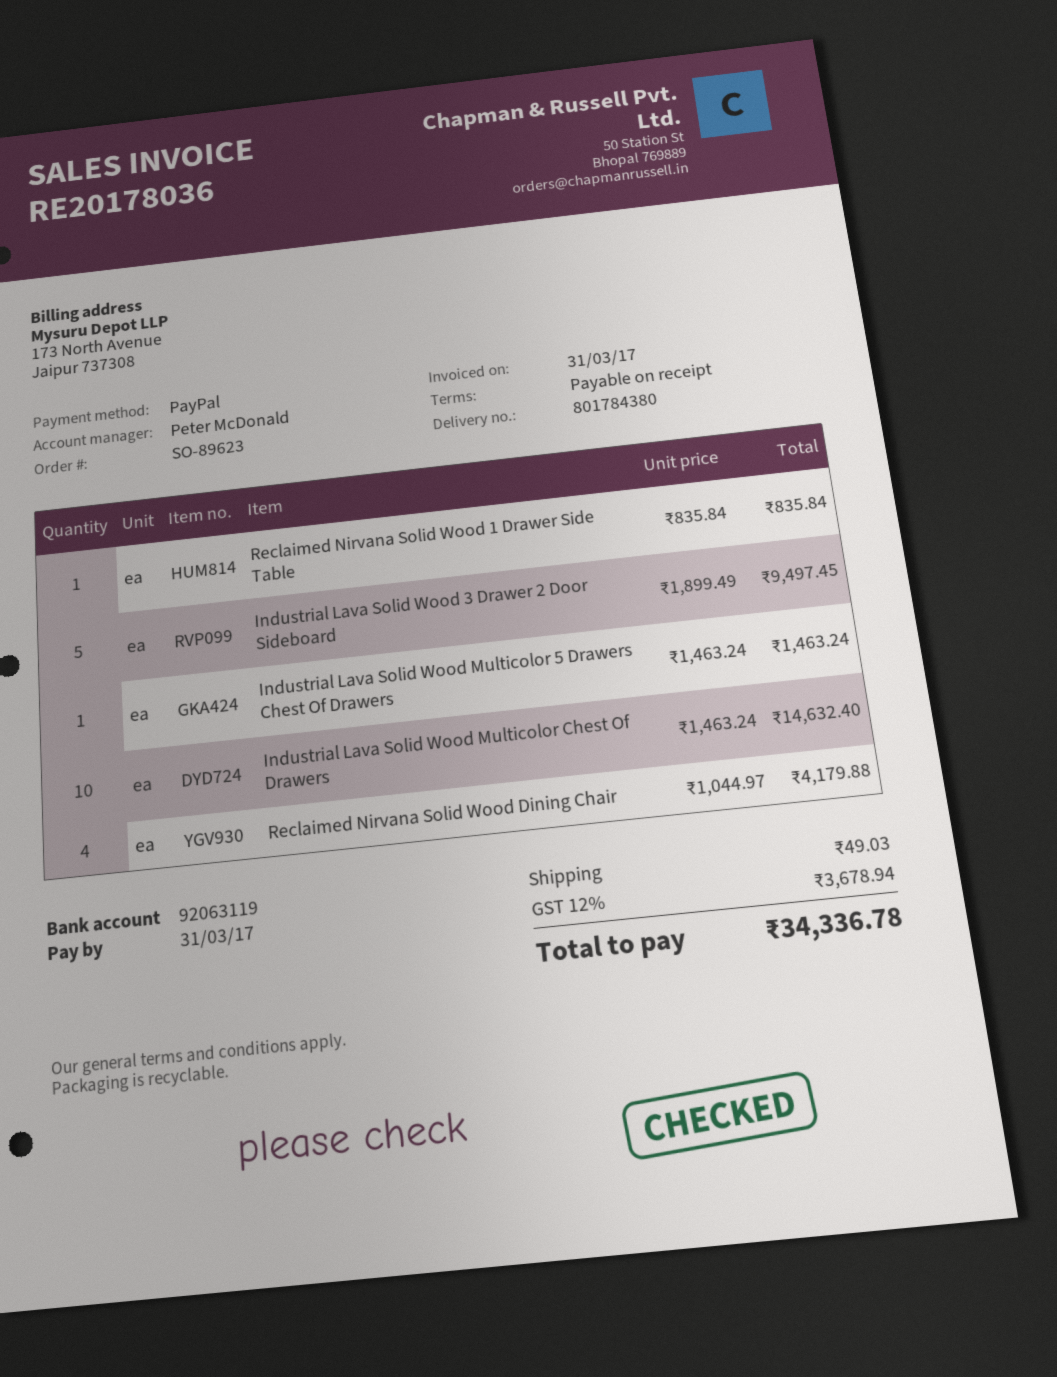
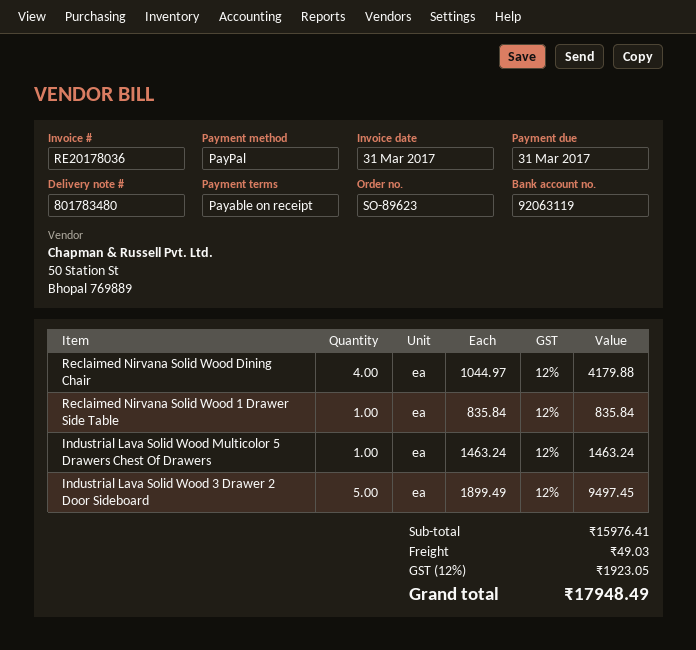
delivery note number: 801784380 -> 801783480
Industrial Lava Solid Wood Multicolor Chest Of Drawers: 10 x 1463.24 = 14632.40 -> none
tax: 12% = 3678.94 -> 12% = 1923.05
total: 34336.78 -> 17948.49

